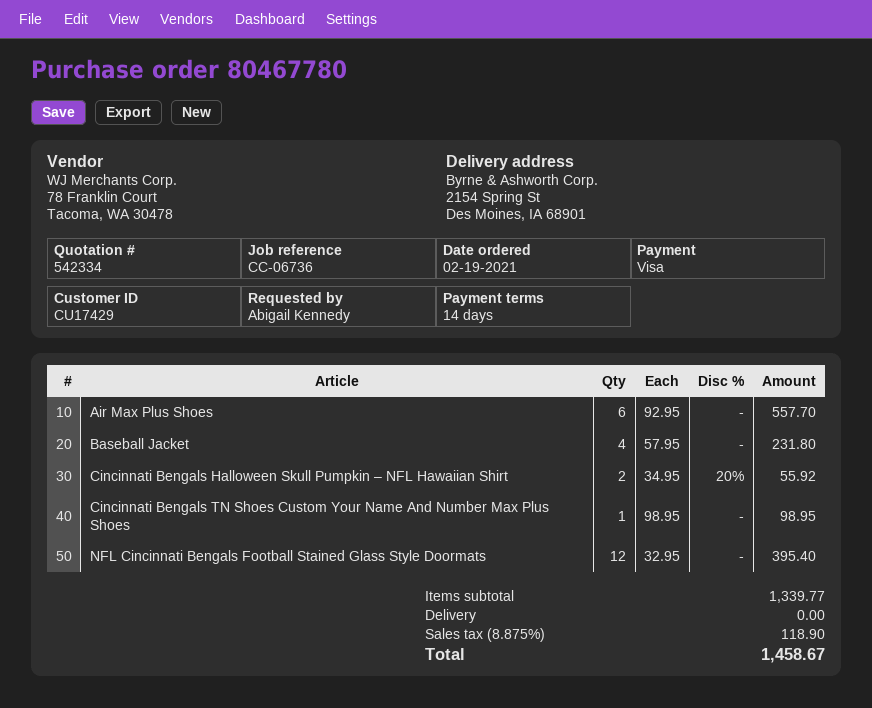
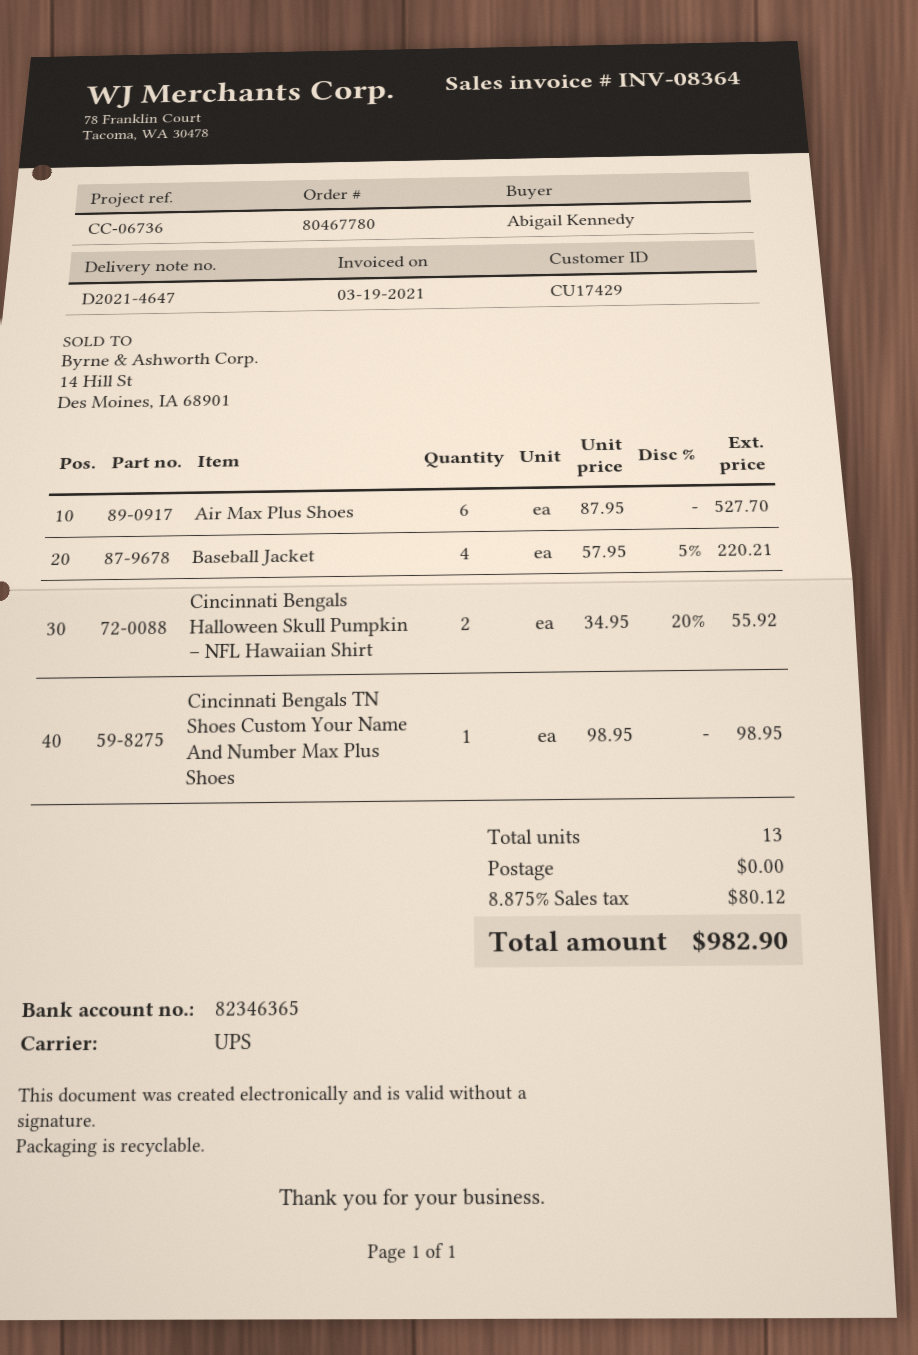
Air Max Plus Shoes: 6 x 92.95 = 557.70 -> 6 x 87.95 = 527.70
Baseball Jacket: 4 x 57.95 = 231.80 -> 4 x 57.95 - 5% = 220.21
NFL Cincinnati Bengals Football Stained Glass Style Doormats: 12 x 32.95 = 395.40 -> none
tax: 8.875% = 118.90 -> 8.875% = 80.12
total: 1458.67 -> 982.90

